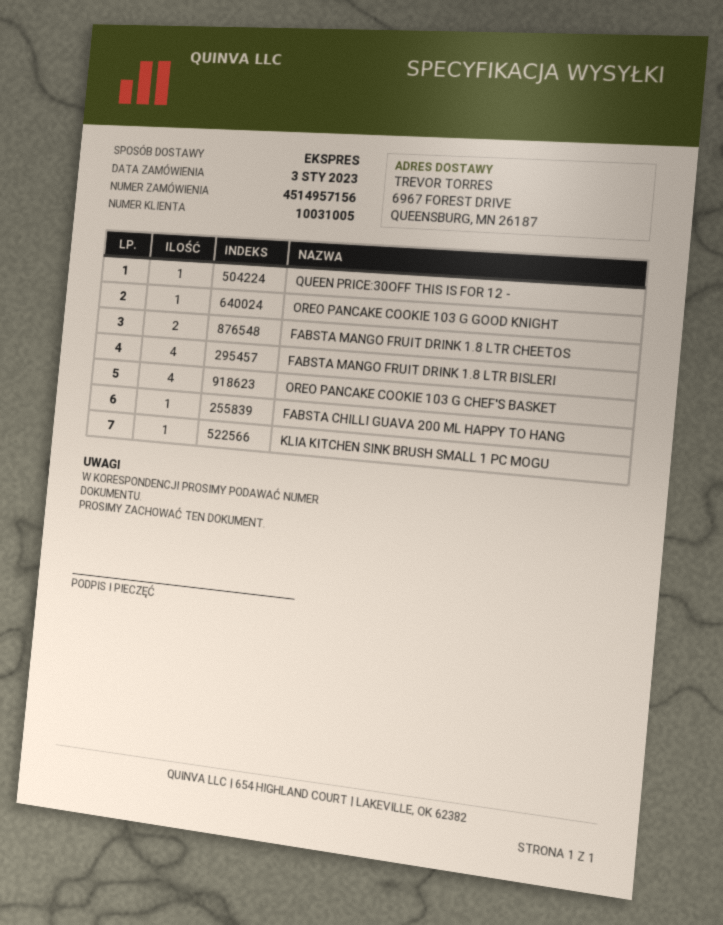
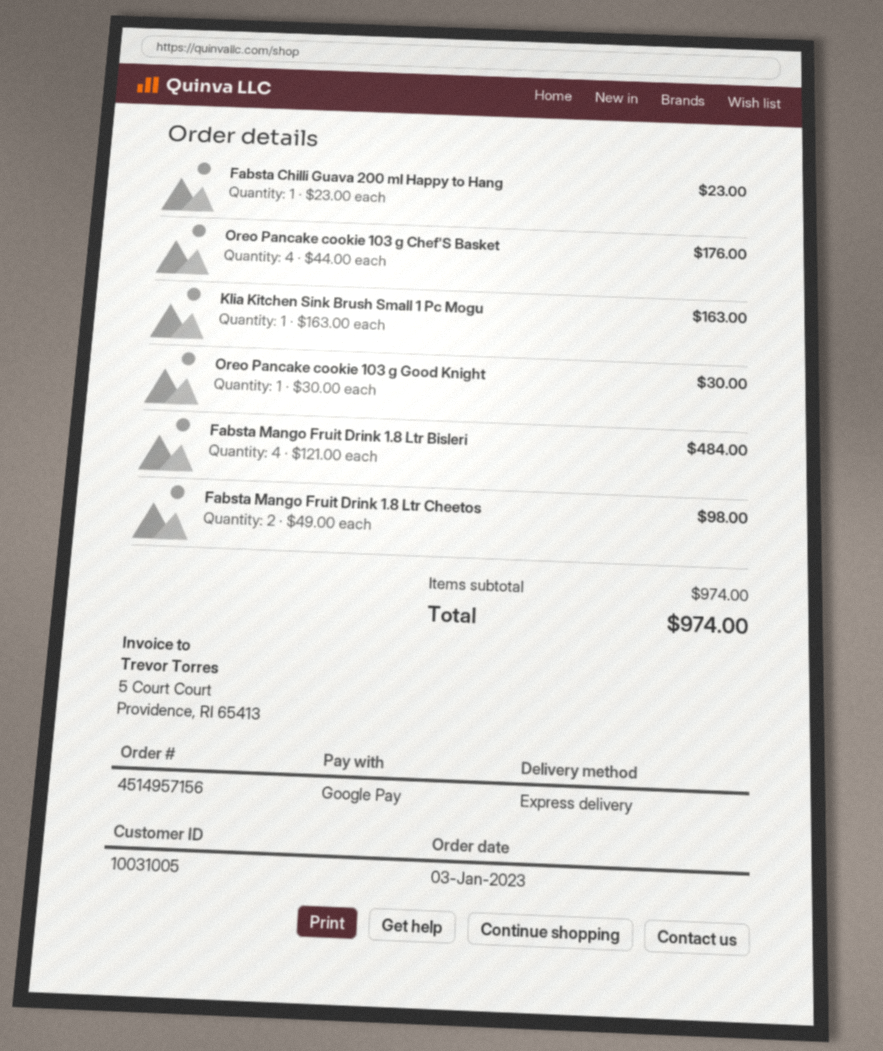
QUEEN PRICE:30OFF THIS IS FOR 12 -: 1 -> none

